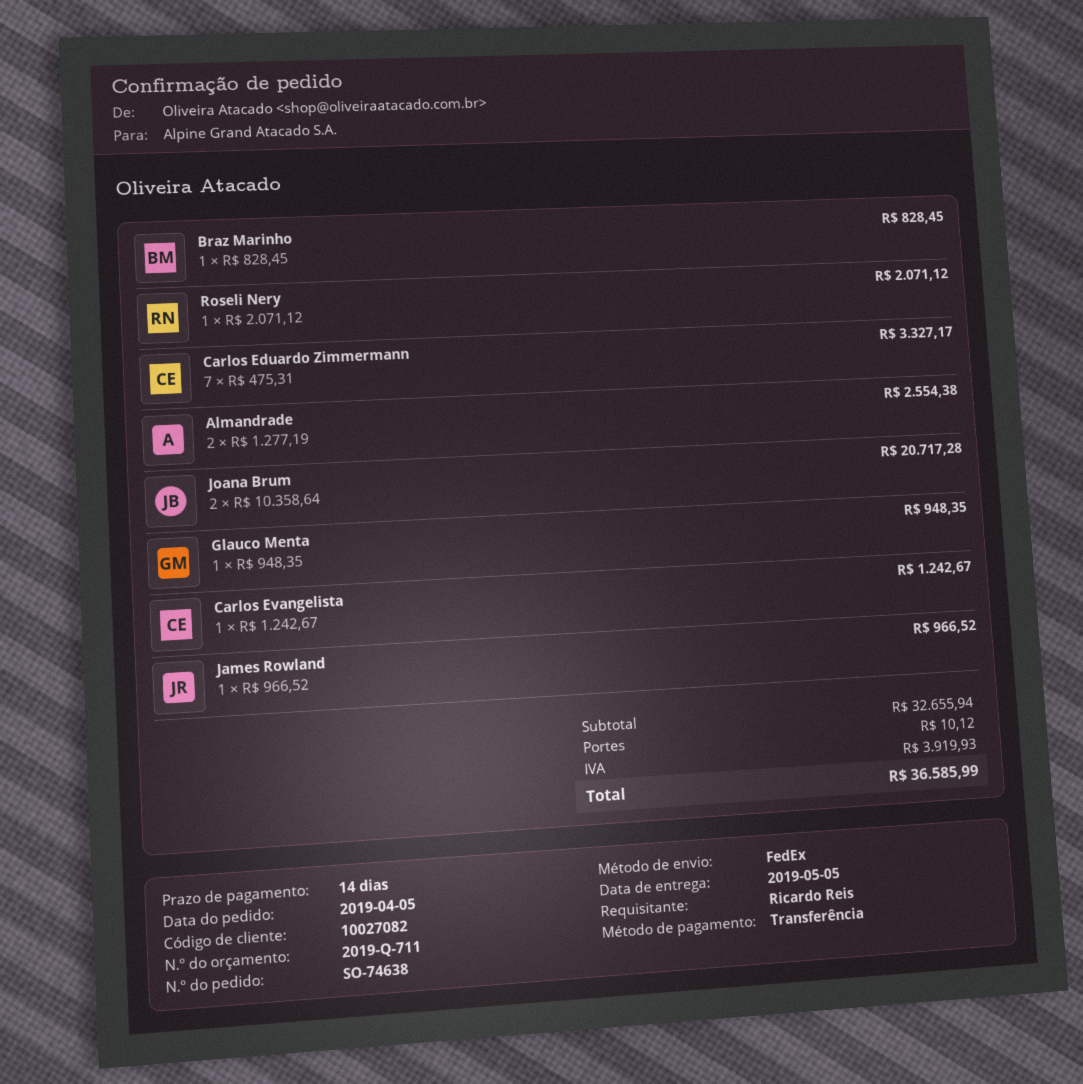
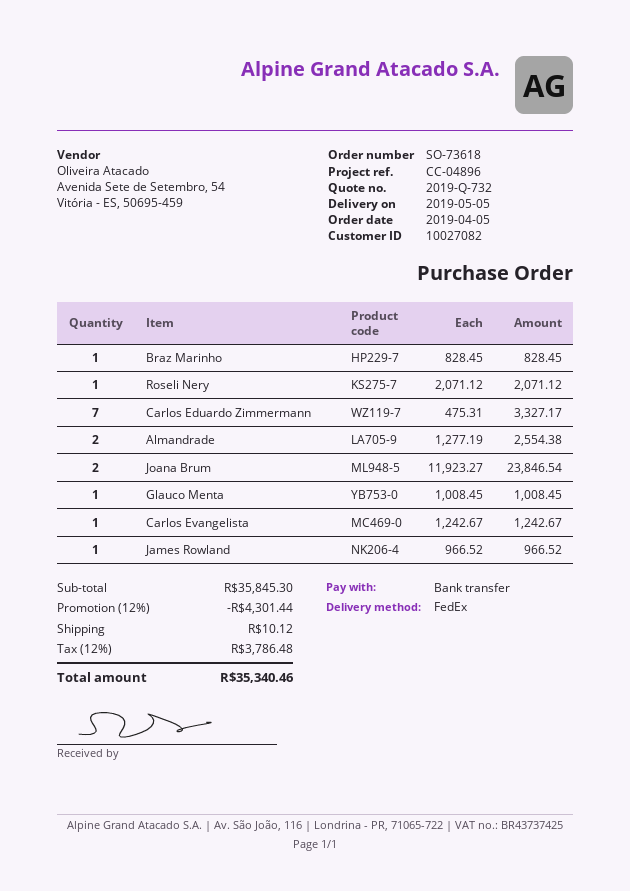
quote number: 2019-Q-711 -> 2019-Q-732
order number: SO-74638 -> SO-73618
Joana Brum: 2 x 10358.64 = 20717.28 -> 2 x 11923.27 = 23846.54
Glauco Menta: 1 x 948.35 = 948.35 -> 1 x 1008.45 = 1008.45
subtotal: 32655.94 -> 35845.30
discount: none -> 12% = 4301.44
tax: 3919.93 -> 3786.48
total: 36585.99 -> 35340.46

